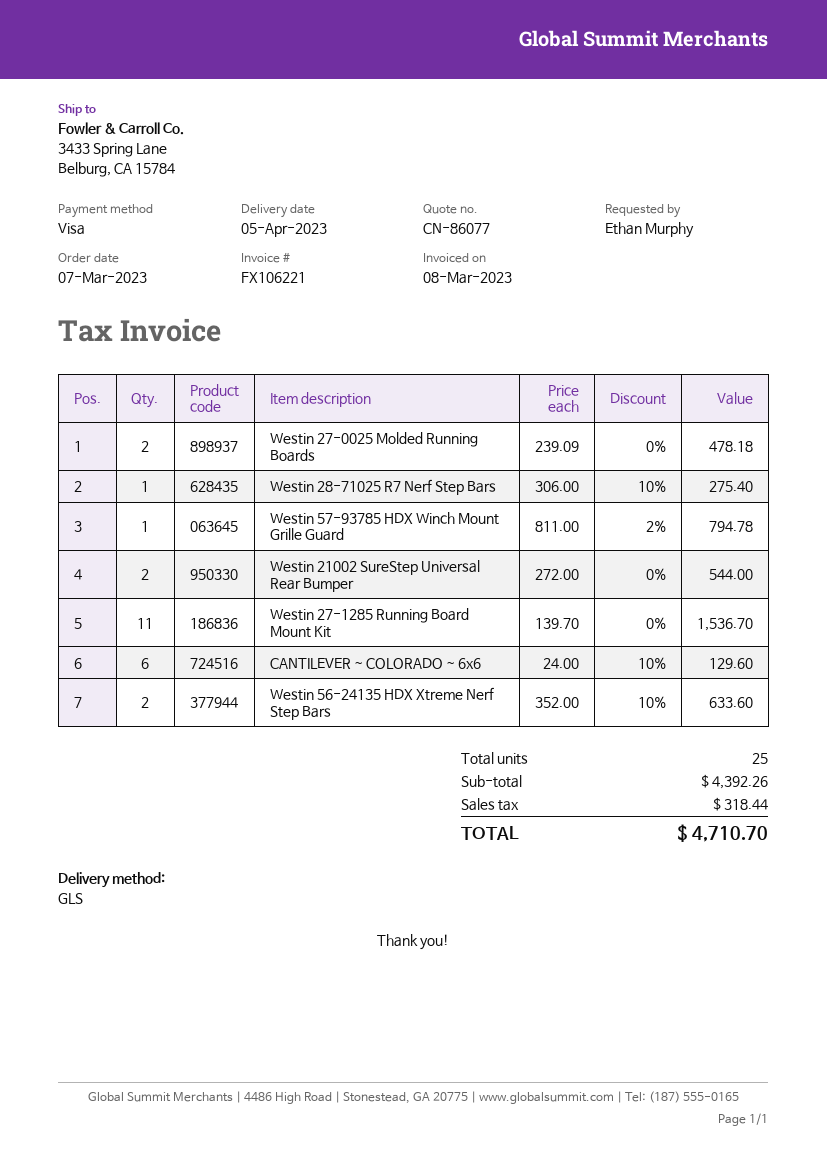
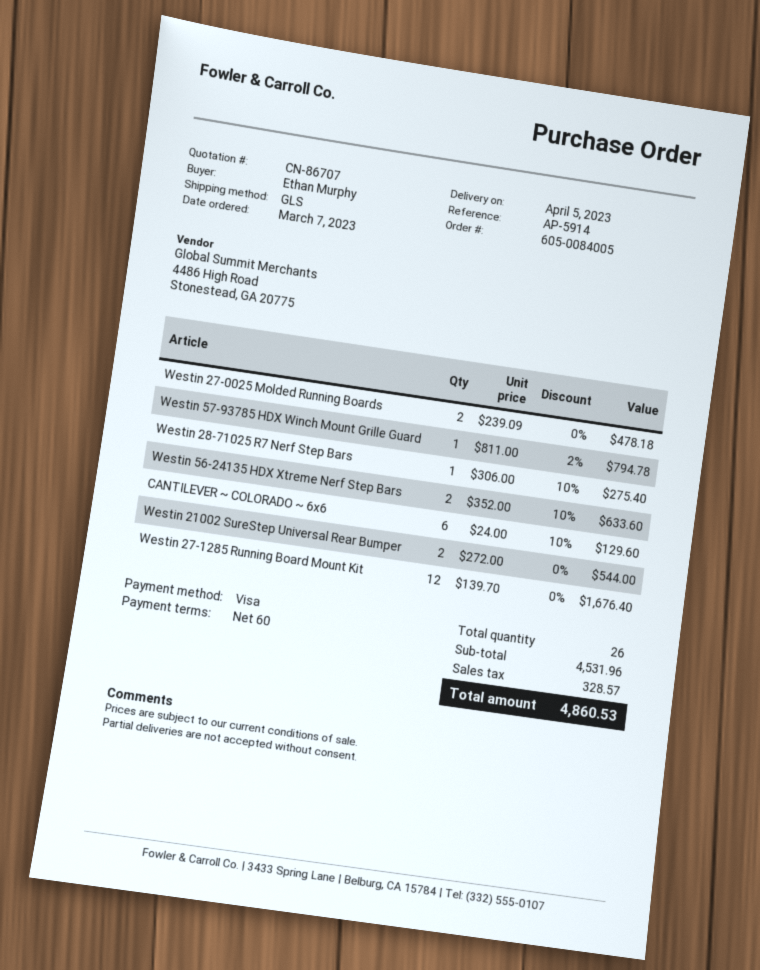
quote number: CN-86077 -> CN-86707
Westin 27-1285 Running Board Mount Kit: 11 x 139.70 = 1536.70 -> 12 x 139.70 = 1676.40
total quantity: 25 -> 26
subtotal: 4392.26 -> 4531.96
tax: 318.44 -> 328.57
total: 4710.70 -> 4860.53

